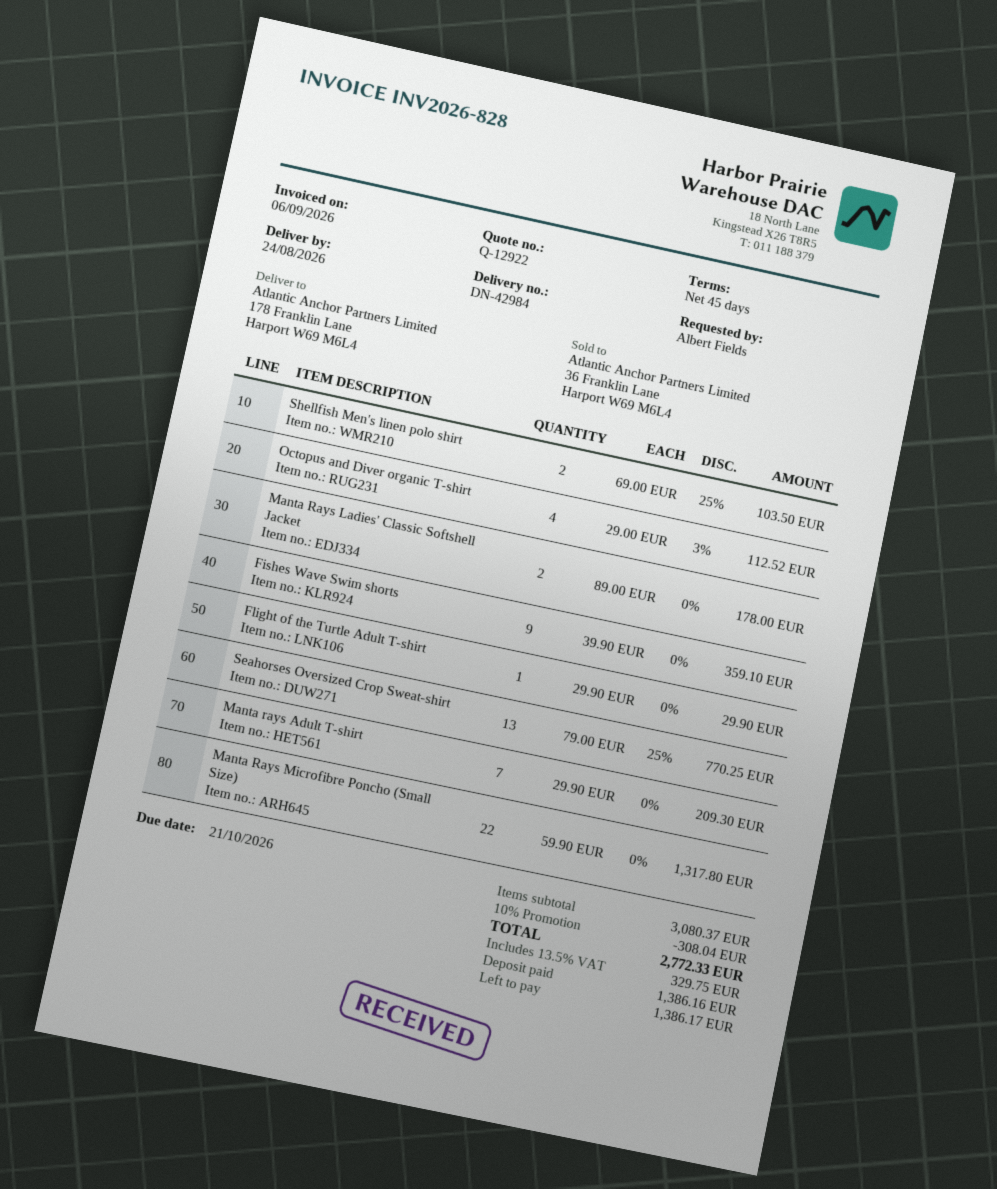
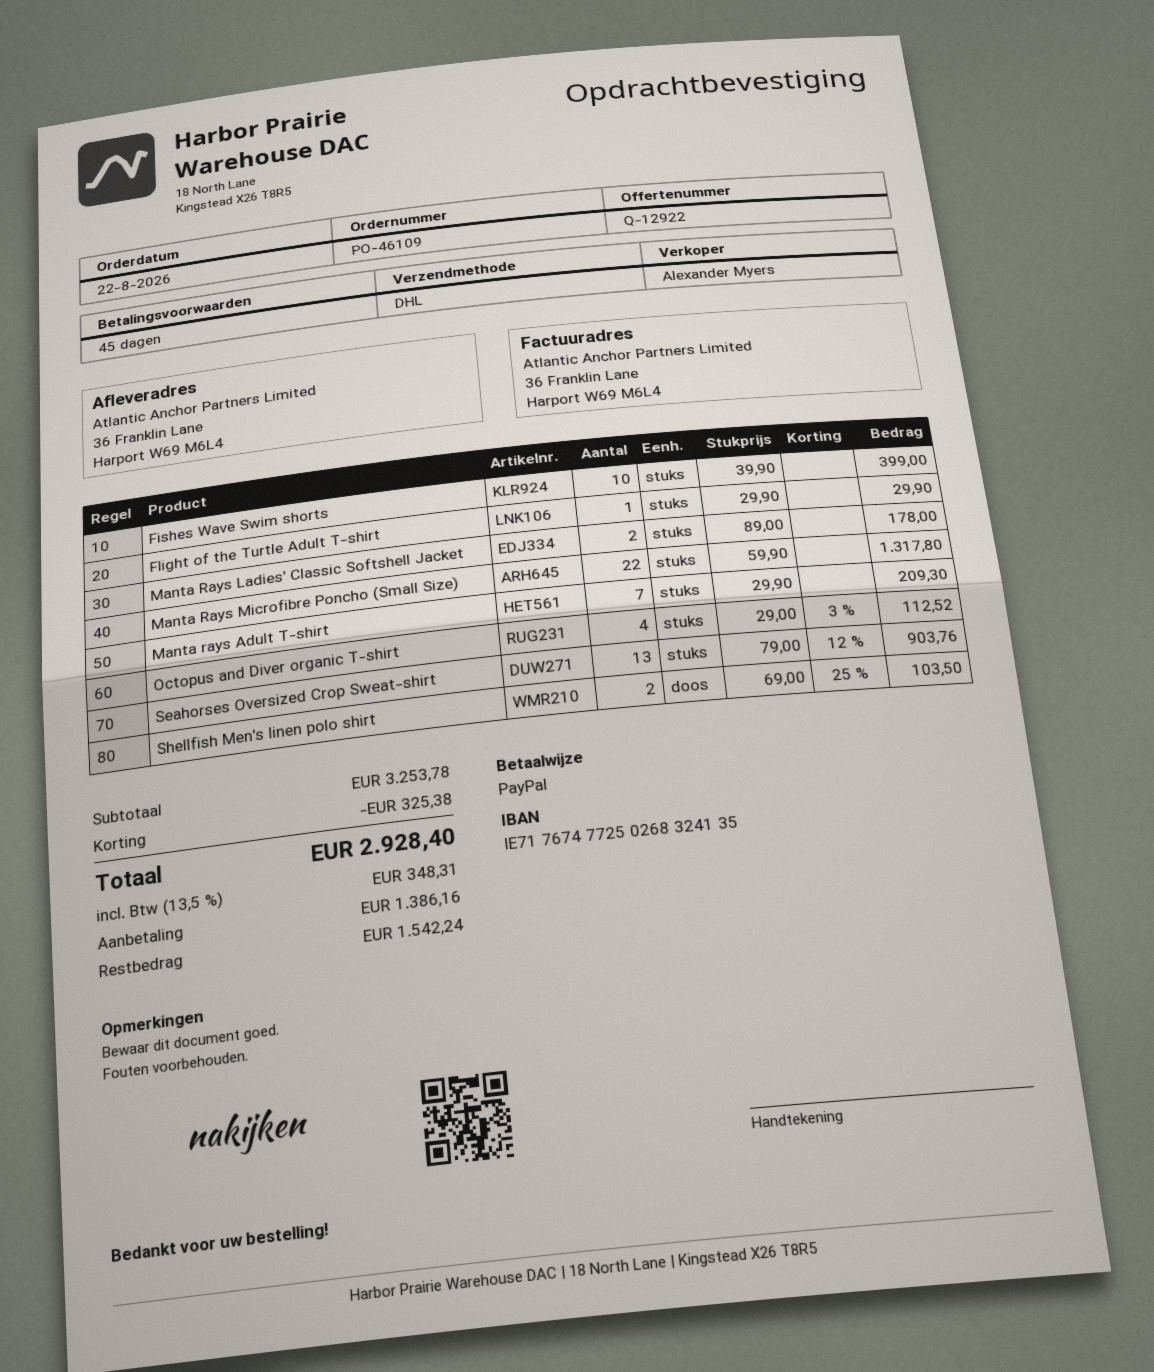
ship to: 178 Franklin Lane, Harport W69 M6L4 -> 36 Franklin Lane, Harport W69 M6L4
Fishes Wave Swim shorts: 9 x 39.90 = 359.10 -> 10 x 39.90 = 399.00
Seahorses Oversized Crop Sweat-shirt: 13 x 79.00 - 25% = 770.25 -> 13 x 79.00 - 12% = 903.76
subtotal: 3080.37 -> 3253.78
discount: 308.04 -> 325.38
tax: 13.5% = 329.75 -> 13.5% = 348.31
total: 2772.33 -> 2928.40
balance: 1386.17 -> 1542.24

